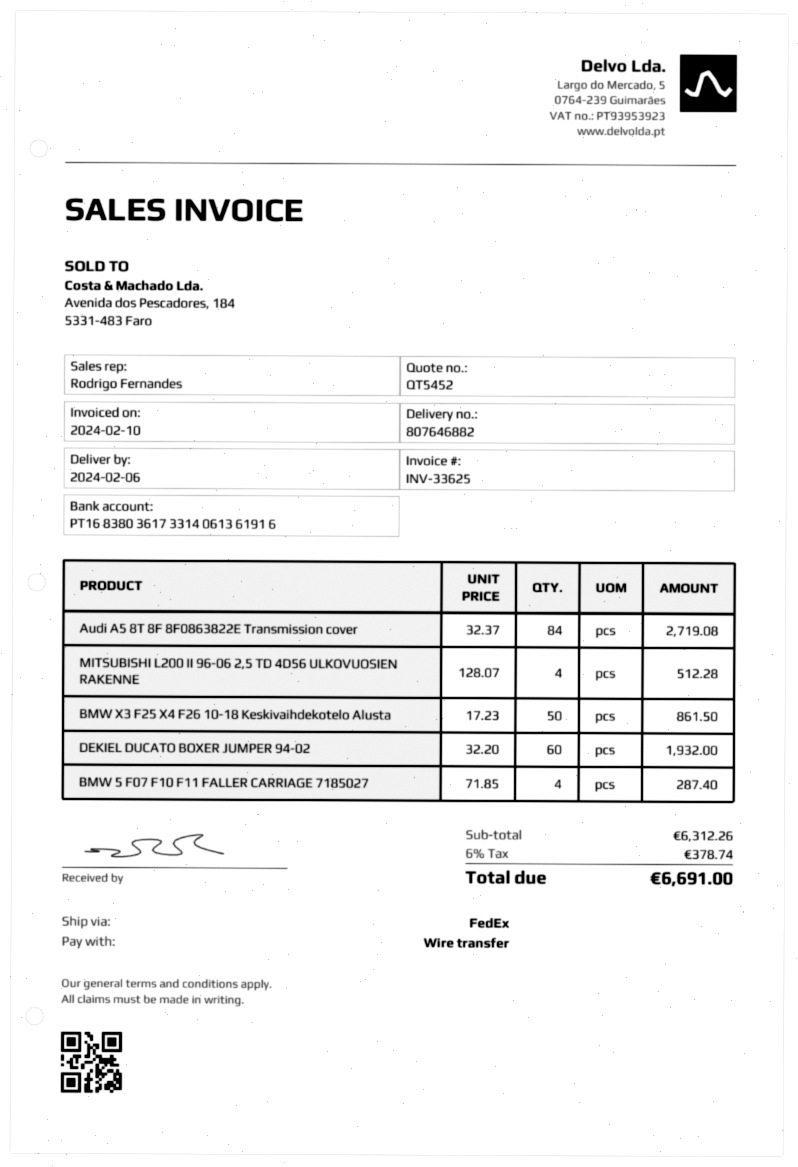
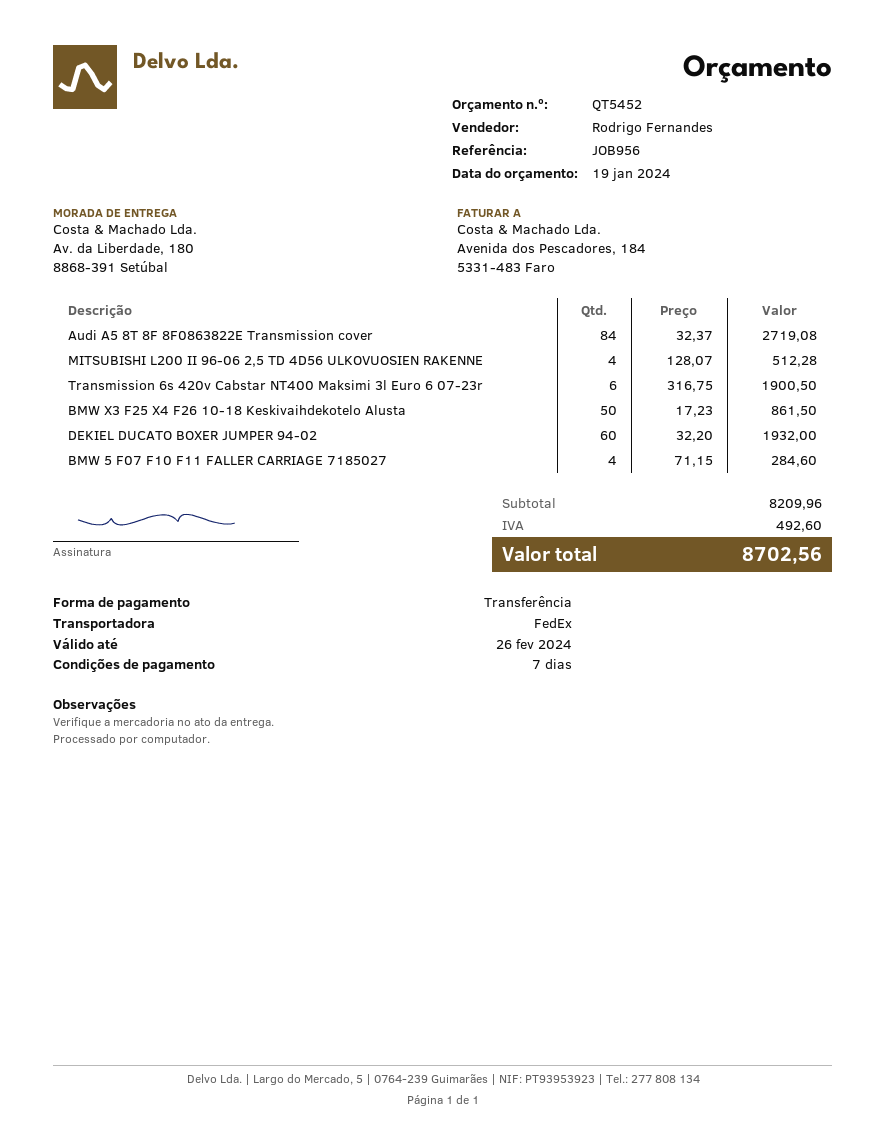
BMW 5 F07 F10 F11 FALLER CARRIAGE 7185027: 4 x 71.85 = 287.40 -> 4 x 71.15 = 284.60
Transmission 6s 420v Cabstar NT400 Maksimi 3l Euro 6 07-23r: none -> 6 x 316.75 = 1900.50
subtotal: 6312.26 -> 8209.96
tax: 378.74 -> 492.60
total: 6691.00 -> 8702.56

